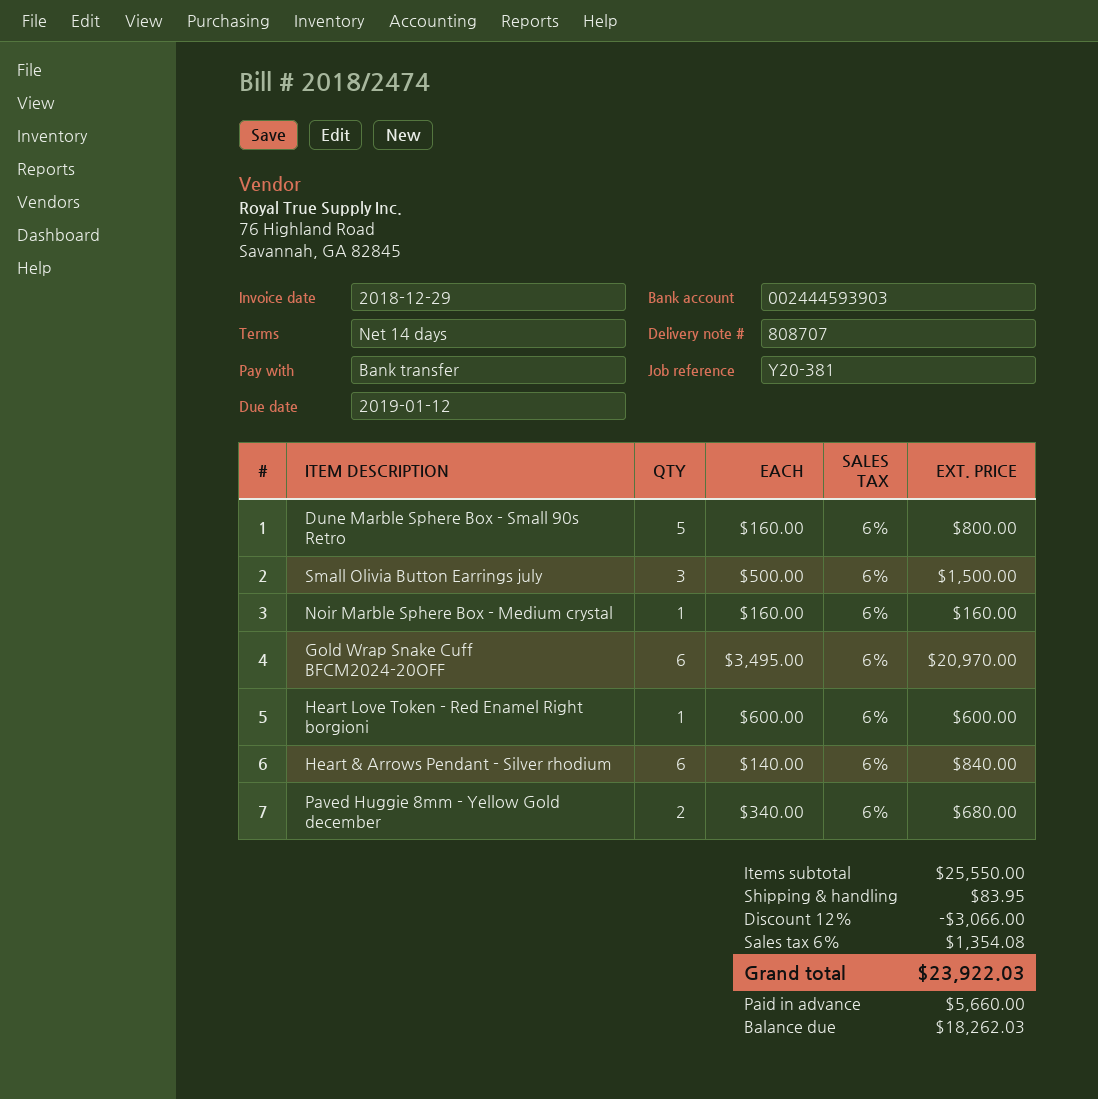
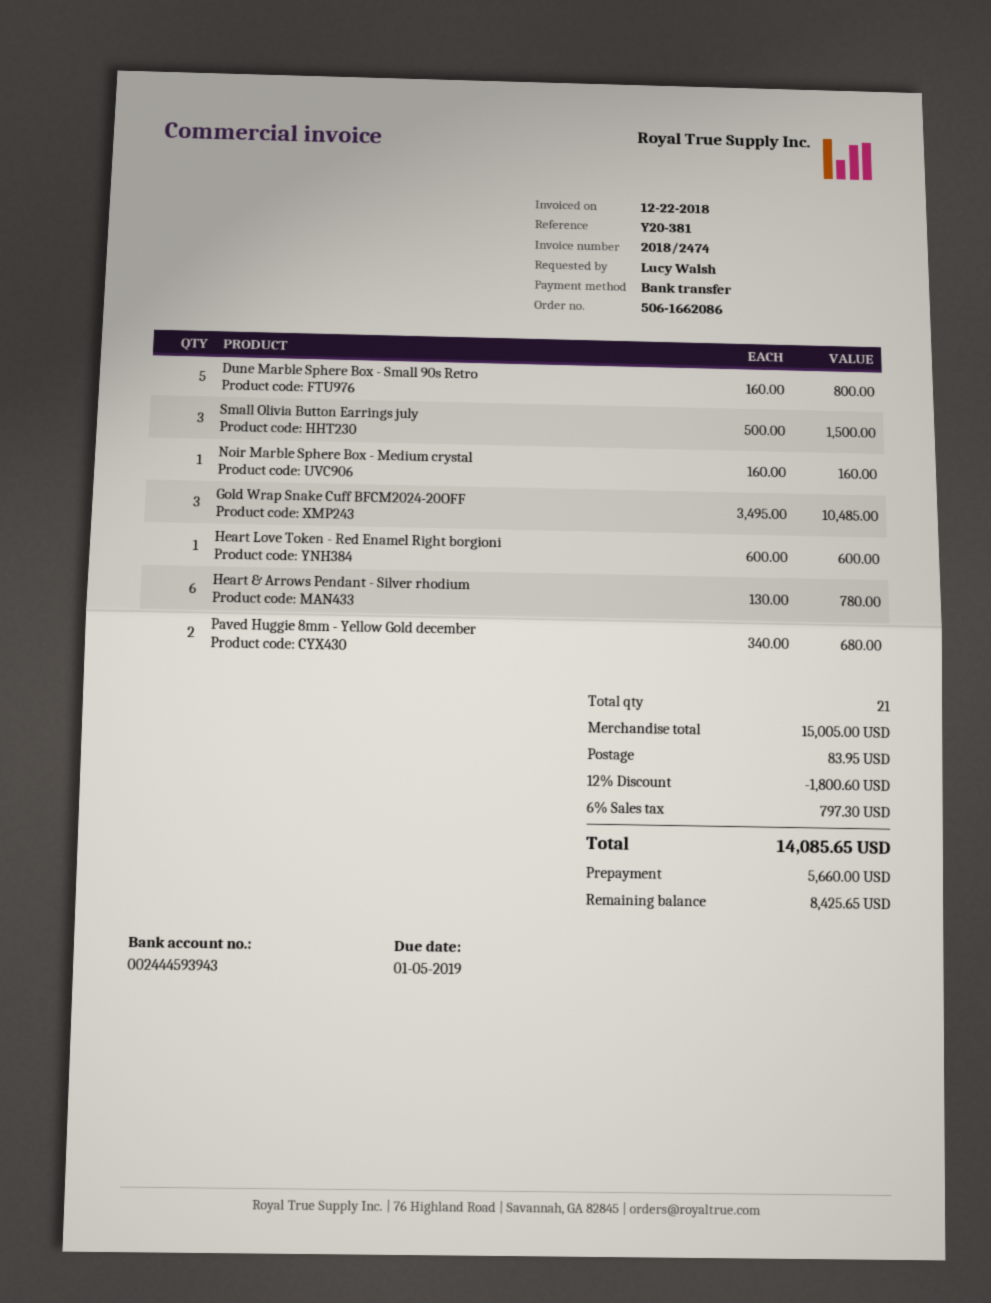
invoice date: 2018-12-29 -> 2018-12-22
due date: 2019-01-12 -> 2019-01-05
bank account: 002444593903 -> 002444593943
Gold Wrap Snake Cuff BFCM2024-20OFF: 6 x 3495.00 = 20970.00 -> 3 x 3495.00 = 10485.00
Heart & Arrows Pendant - Silver rhodium: 6 x 140.00 = 840.00 -> 6 x 130.00 = 780.00
subtotal: 25550.00 -> 15005.00
discount: 12% = 3066.00 -> 12% = 1800.60
tax: 6% = 1354.08 -> 6% = 797.30
total: 23922.03 -> 14085.65
balance: 18262.03 -> 8425.65

